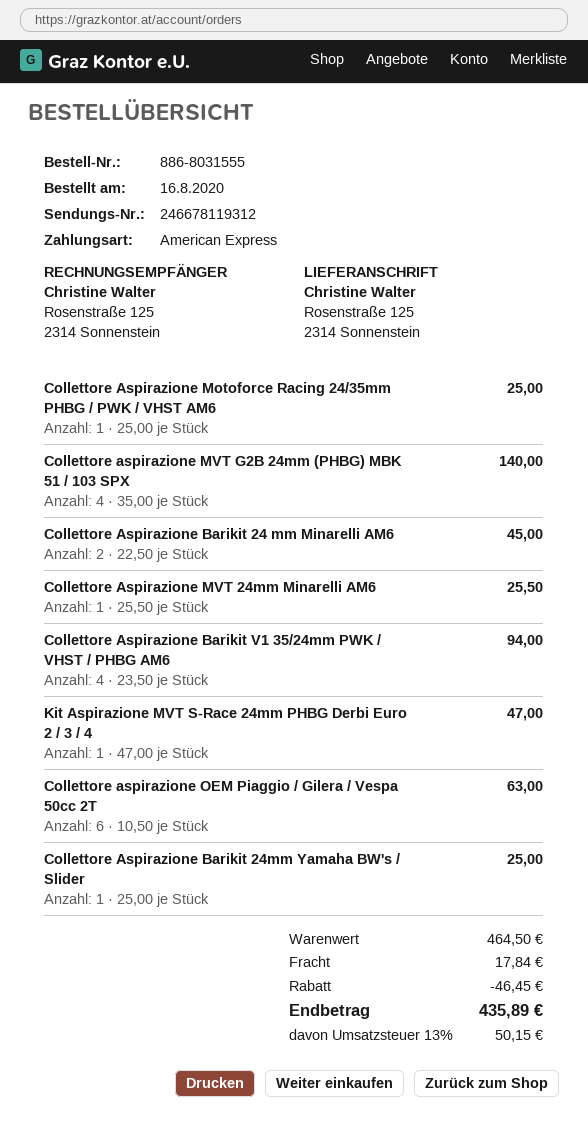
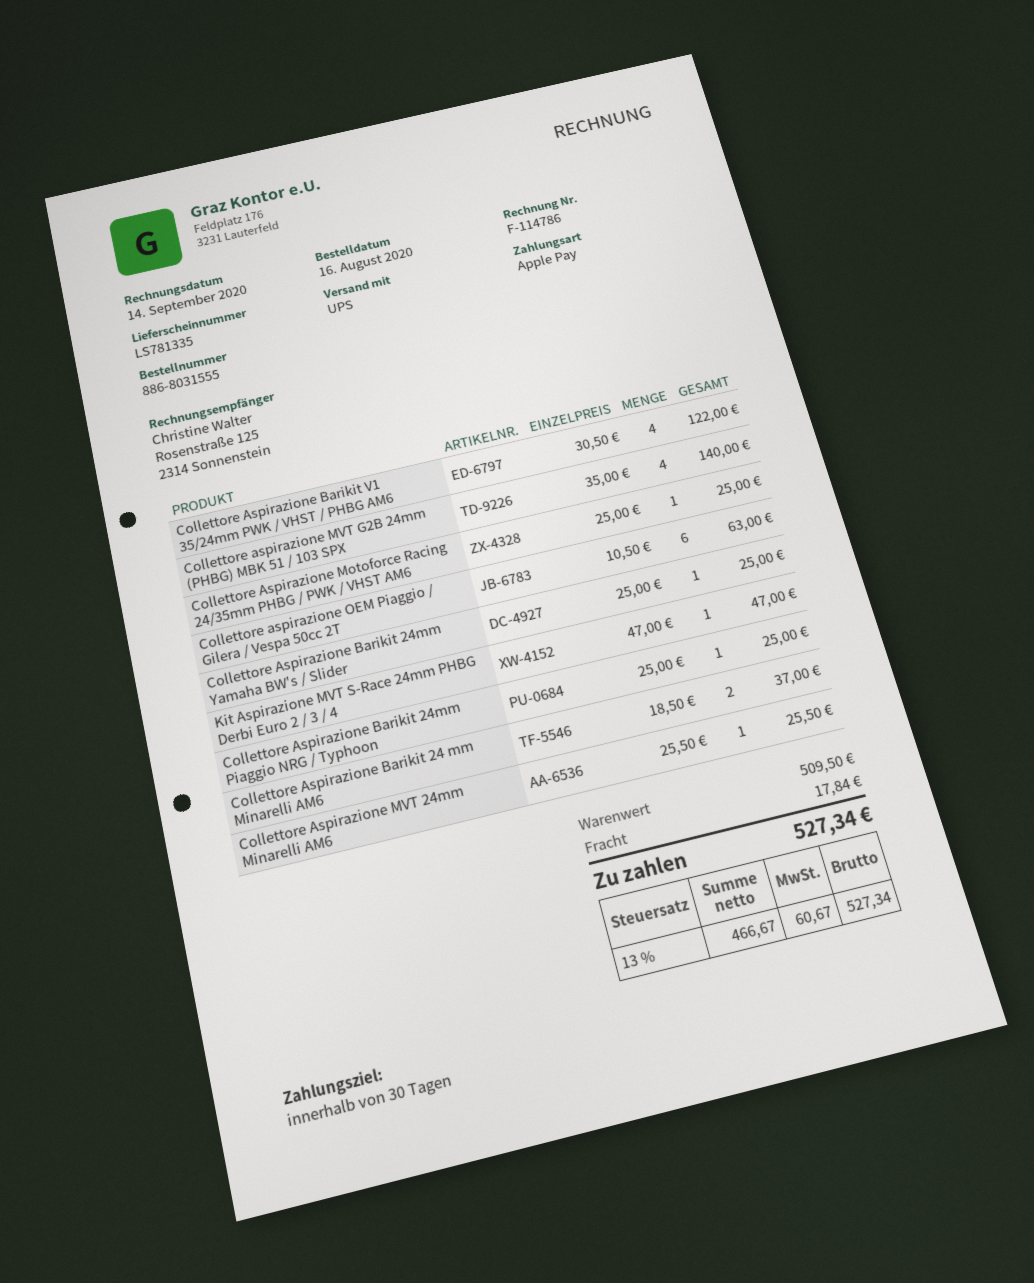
payment method: American Express -> Apple Pay
Collettore Aspirazione Barikit 24 mm Minarelli AM6: 2 x 22.50 = 45.00 -> 2 x 18.50 = 37.00
Collettore Aspirazione Barikit V1 35/24mm PWK / VHST / PHBG AM6: 4 x 23.50 = 94.00 -> 4 x 30.50 = 122.00
Collettore Aspirazione Barikit 24mm Piaggio NRG / Typhoon: none -> 1 x 25.00 = 25.00
subtotal: 464.50 -> 509.50
discount: 46.45 -> none
tax: 13% = 50.15 -> 13% = 60.67
total: 435.89 -> 527.34

